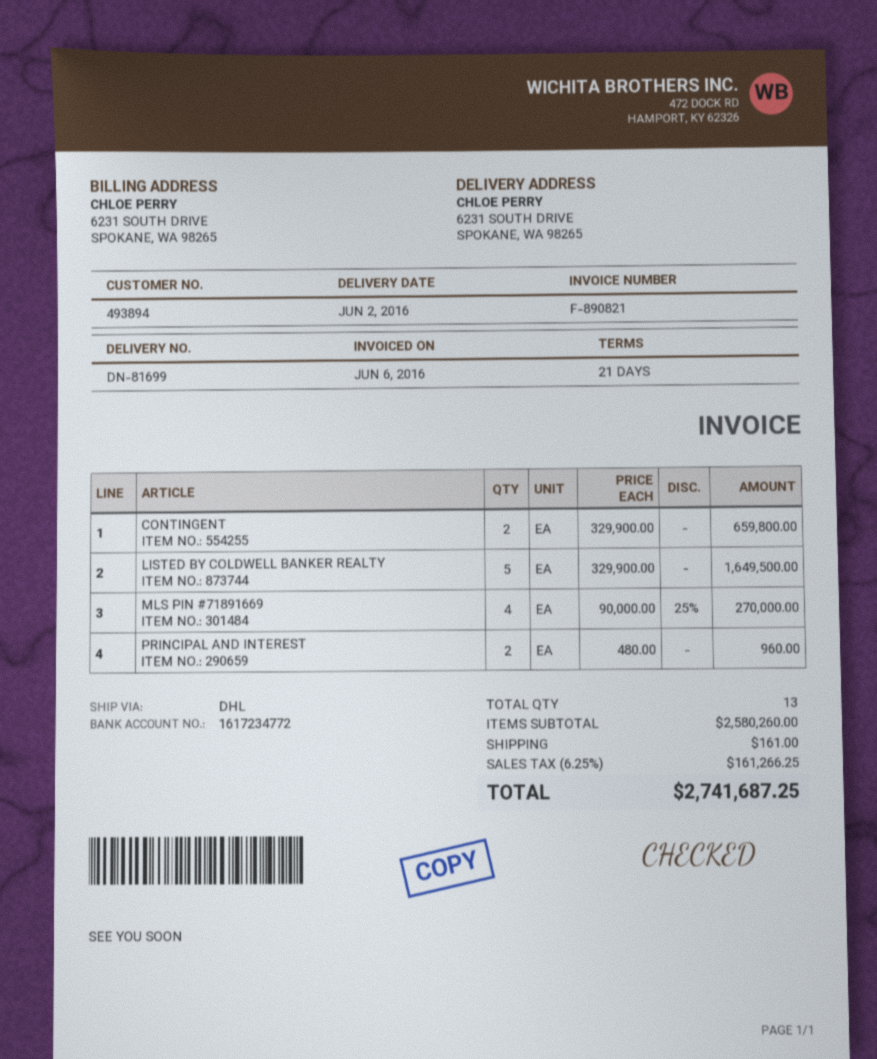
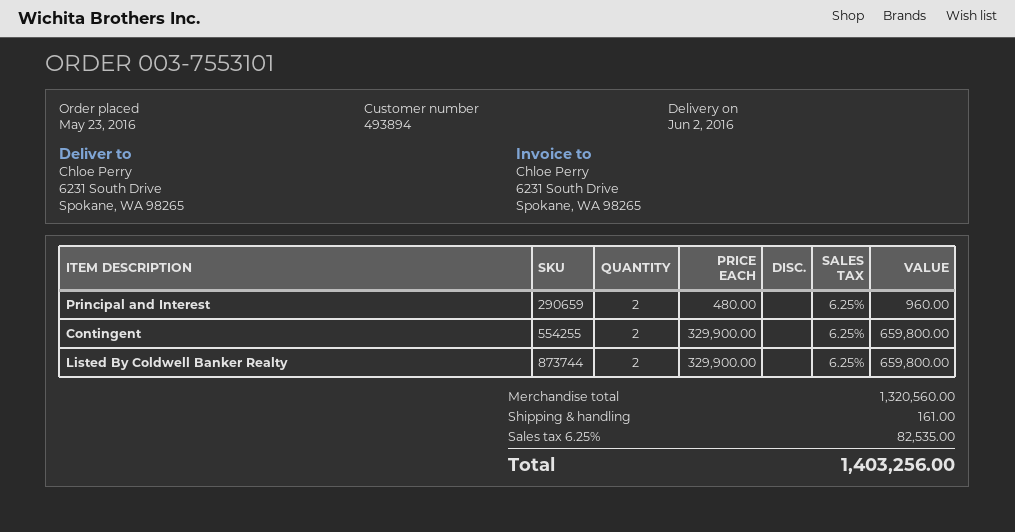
LISTED BY COLDWELL BANKER REALTY: 5 x 329900.00 = 1649500.00 -> 2 x 329900.00 = 659800.00
MLS PIN #71891669: 4 x 90000.00 - 25% = 270000.00 -> none
subtotal: 2580260.00 -> 1320560.00
tax: 6.25% = 161266.25 -> 6.25% = 82535.00
total: 2741687.25 -> 1403256.00

